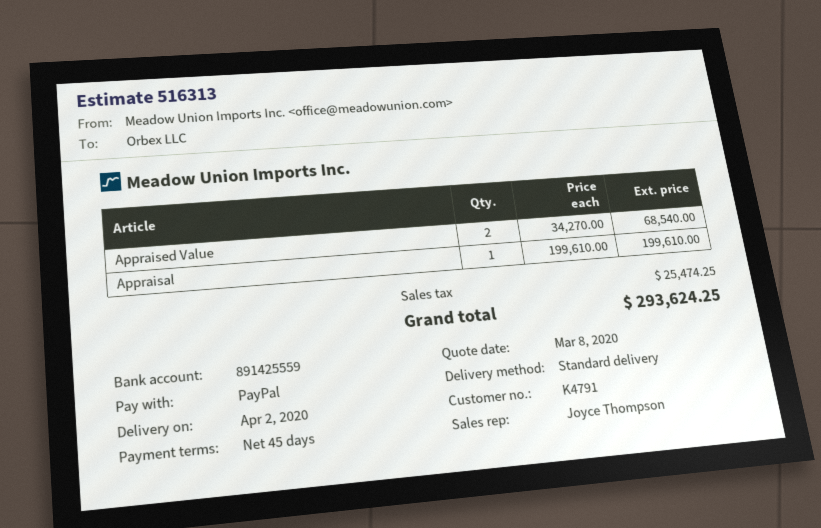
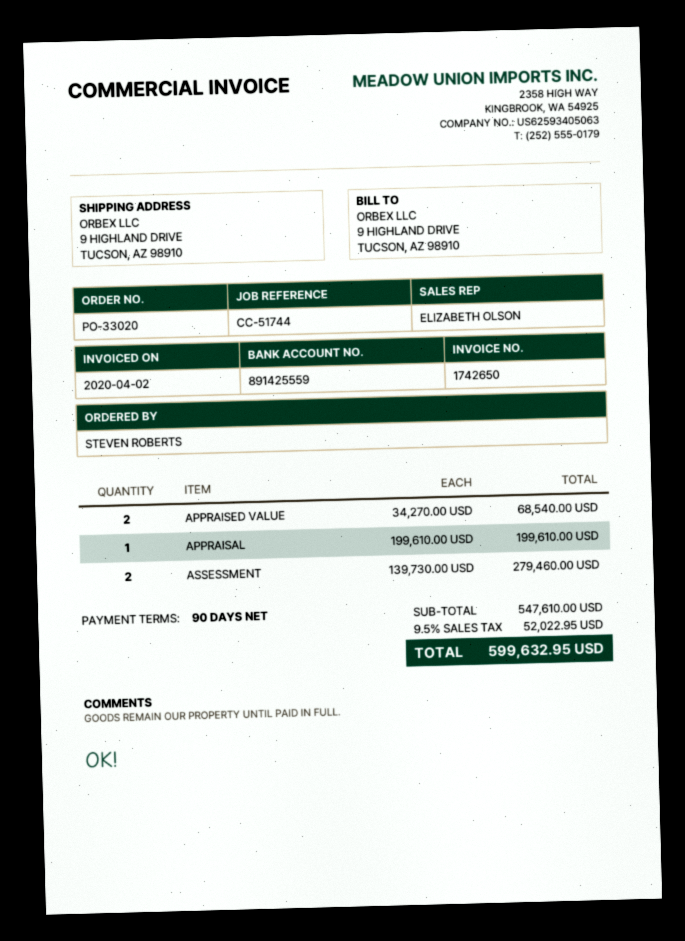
payment terms: 45 days -> 90 days
sales rep: Joyce Thompson -> ELIZABETH OLSON
ASSESSMENT: none -> 2 x 139730.00 = 279460.00
tax: 25474.25 -> 52022.95
total: 293624.25 -> 599632.95

